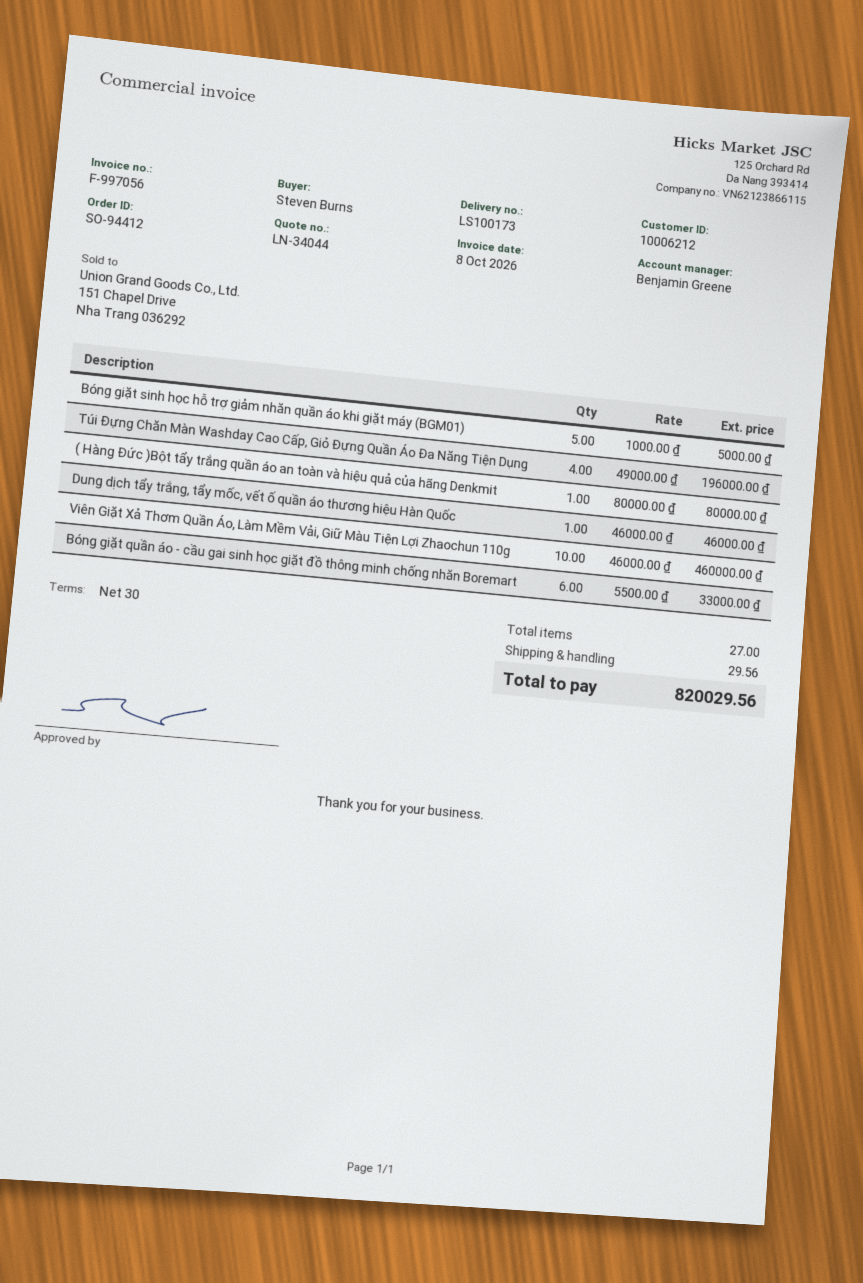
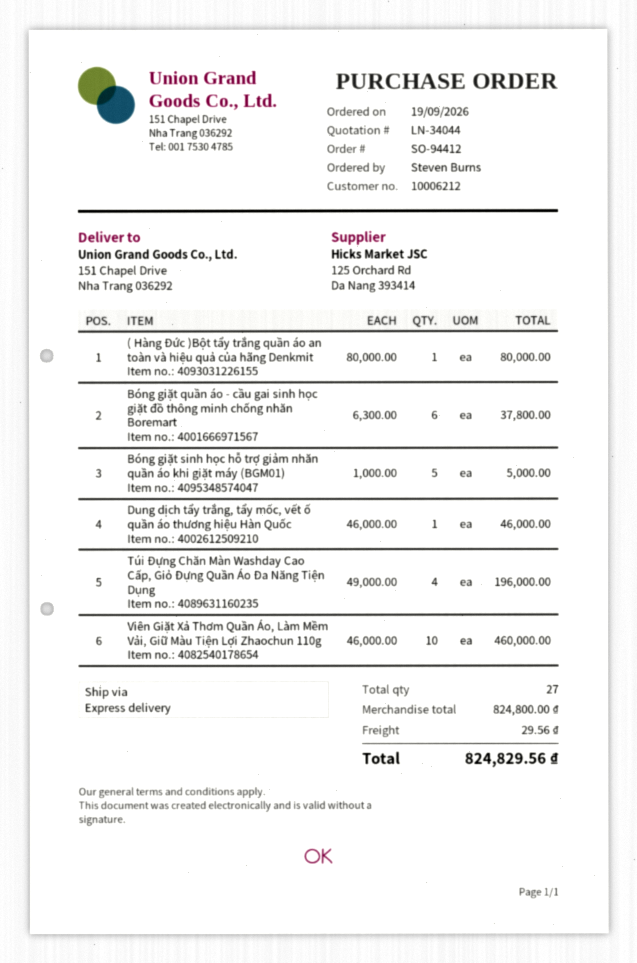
Bóng giặt quần áo - cầu gai sinh học giặt đồ thông minh chống nhăn Boremart: 6 x 5500.00 = 33000.00 -> 6 x 6300.00 = 37800.00
total: 820029.56 -> 824829.56

